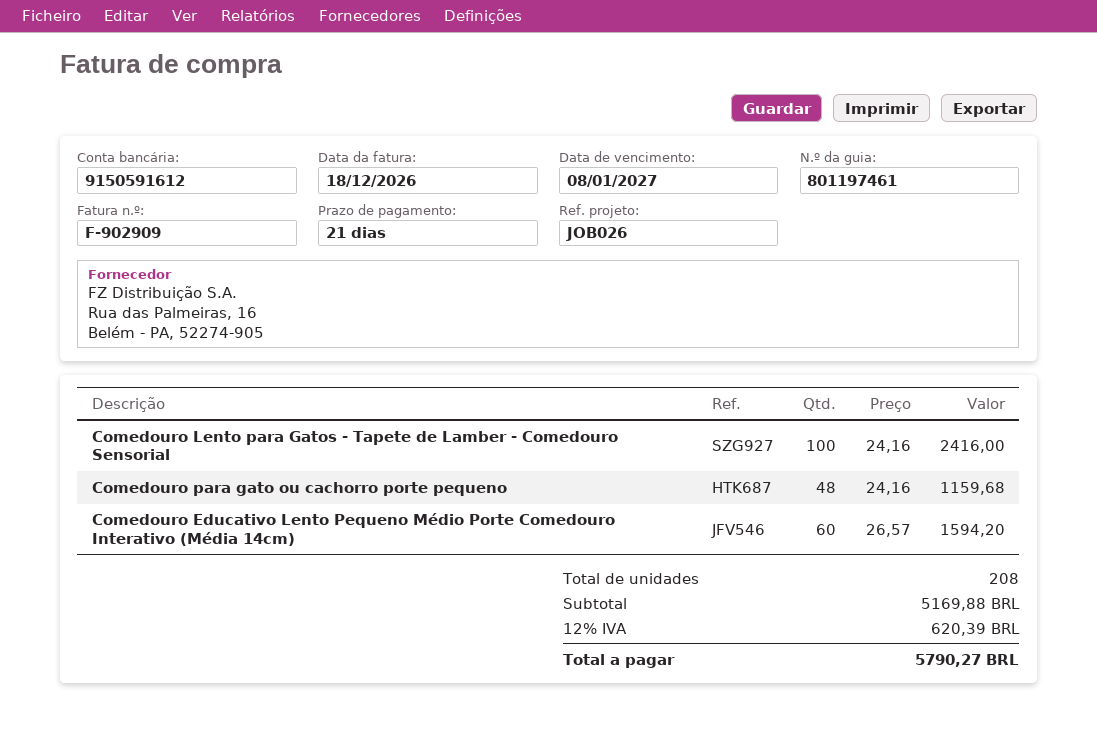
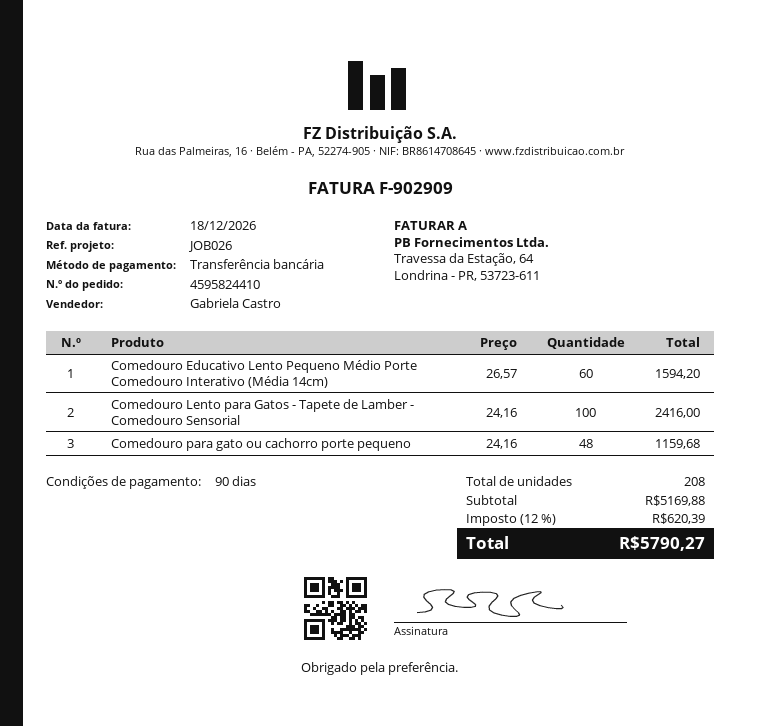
payment terms: 21 days -> 90 days

